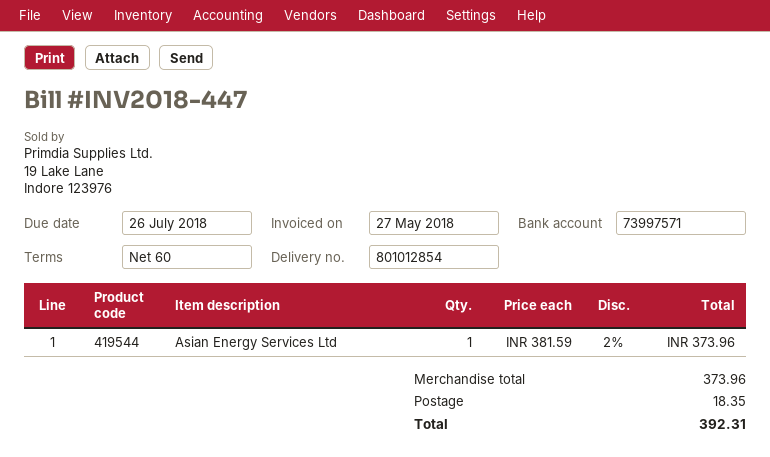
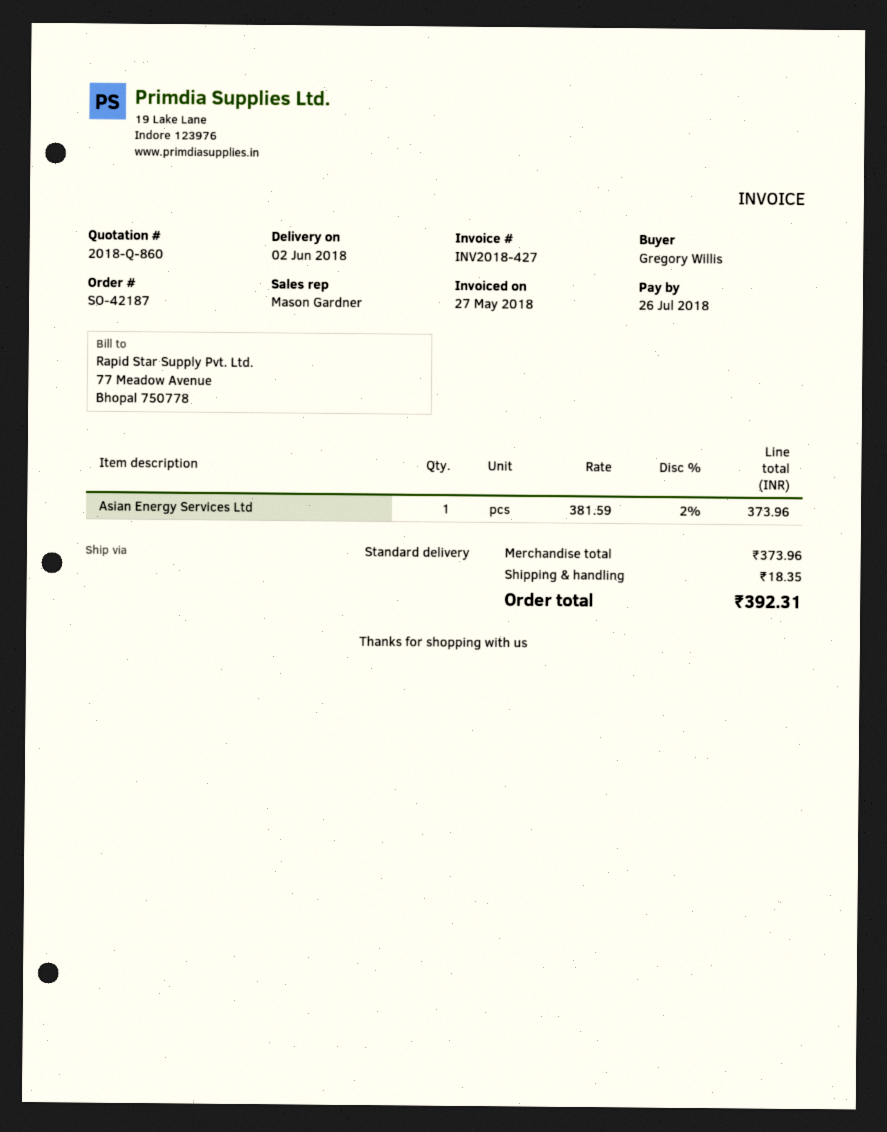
invoice number: INV2018-447 -> INV2018-427

